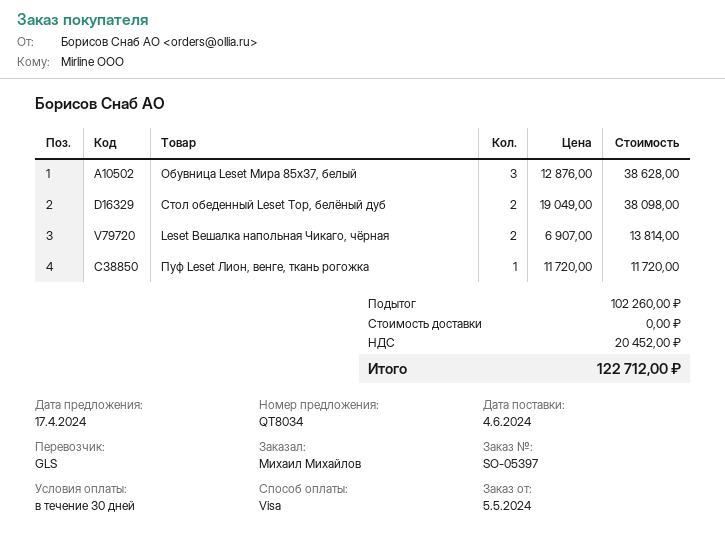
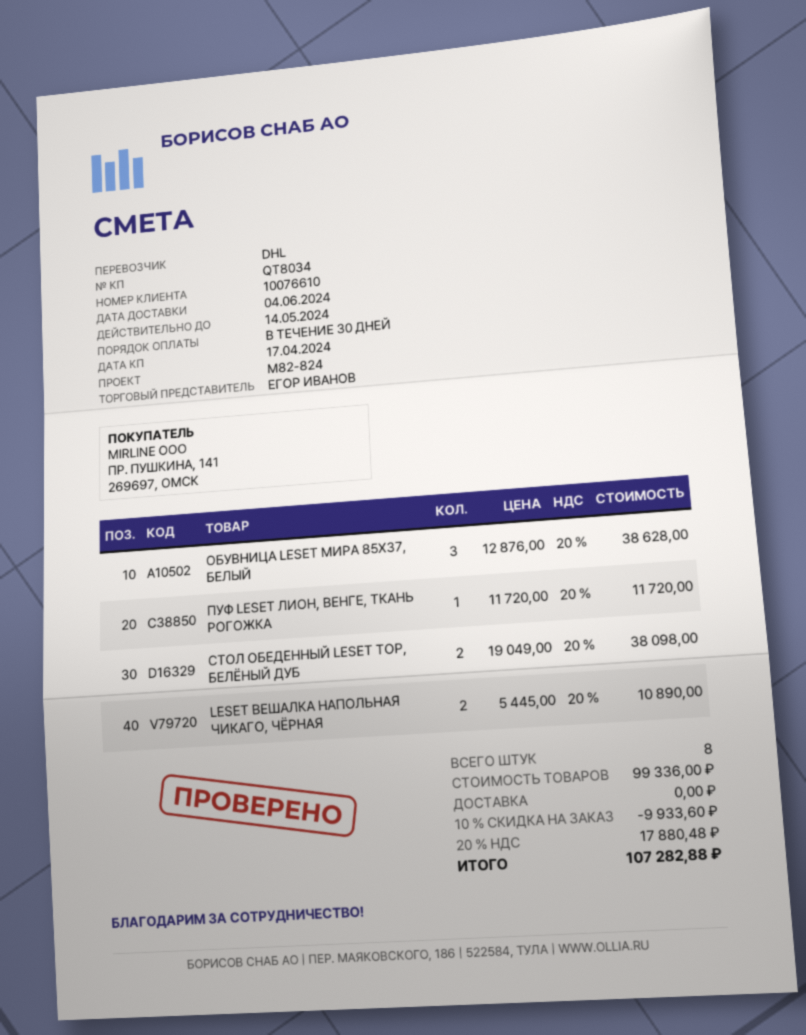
shipping method: GLS -> DHL
Leset Вешалка напольная Чикаго, чёрная: 2 x 6907.00 = 13814.00 -> 2 x 5445.00 = 10890.00
subtotal: 102260.00 -> 99336.00
discount: none -> 10% = 9933.60
tax: 20452.00 -> 17880.48
total: 122712.00 -> 107282.88

